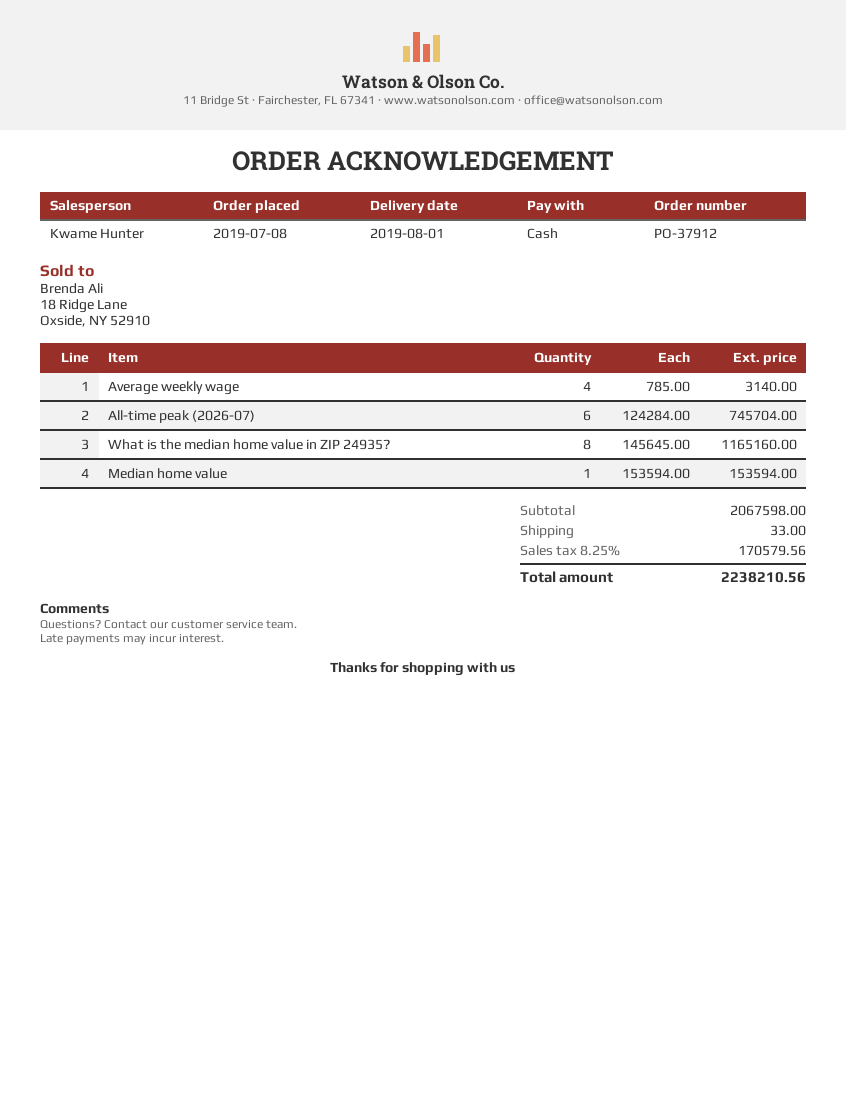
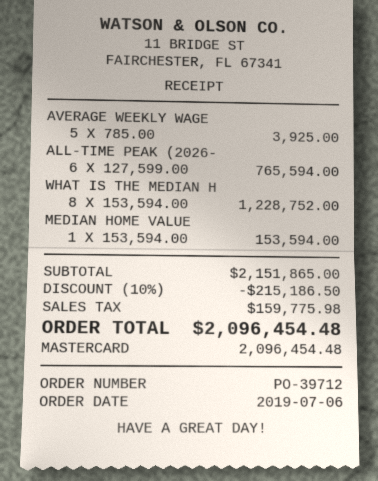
order number: PO-37912 -> PO-39712
order date: 2019-07-08 -> 2019-07-06
payment method: cash -> Mastercard
Average weekly wage: 4 x 785.00 = 3140.00 -> 5 x 785.00 = 3925.00
All-time peak (2026-07): 6 x 124284.00 = 745704.00 -> 6 x 127599.00 = 765594.00
What is the median home value in ZIP 24935?: 8 x 145645.00 = 1165160.00 -> 8 x 153594.00 = 1228752.00
subtotal: 2067598.00 -> 2151865.00
discount: none -> 10% = 215186.50
shipping: 33.00 -> none
tax: 170579.56 -> 159775.98
total: 2238210.56 -> 2096454.48

